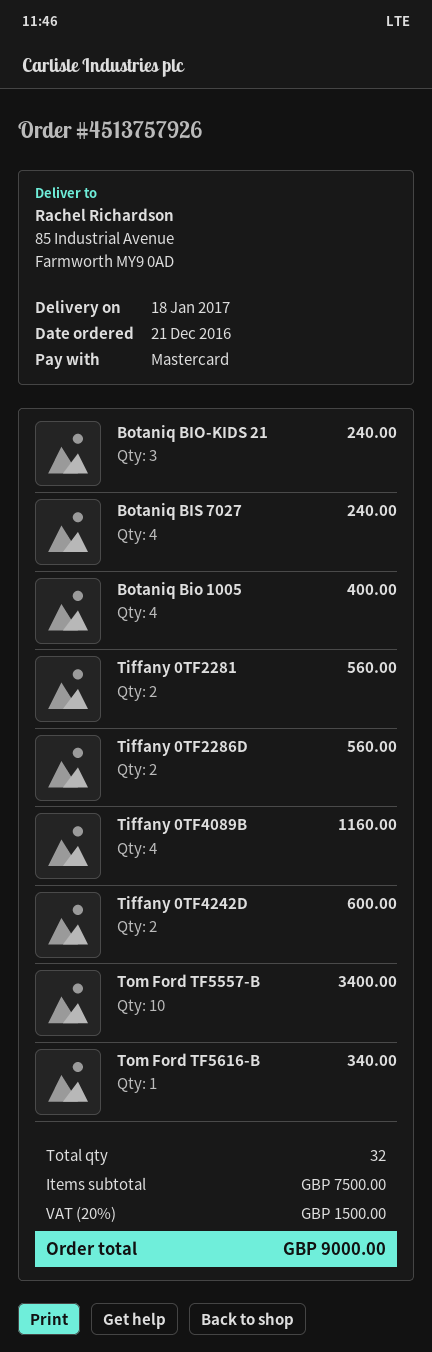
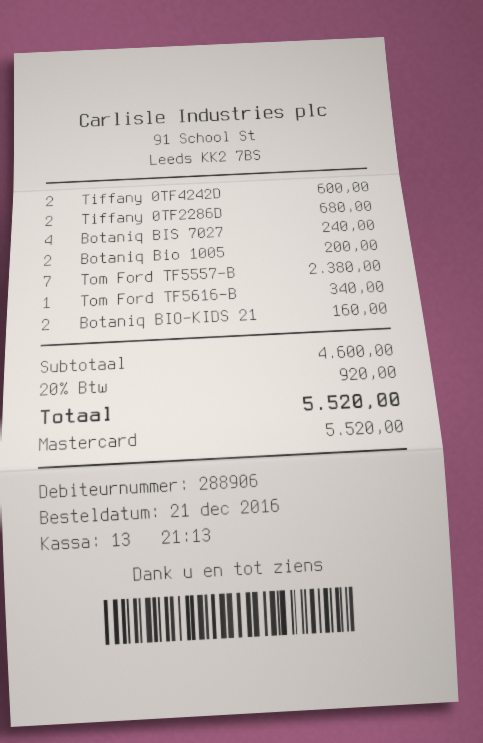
Botaniq BIO-KIDS 21: 3 for 240.00 -> 2 for 160.00
Botaniq Bio 1005: 4 for 400.00 -> 2 for 200.00
Tiffany 0TF2281: 2 for 560.00 -> none
Tiffany 0TF2286D: 2 for 560.00 -> 2 for 680.00
Tiffany 0TF4089B: 4 for 1160.00 -> none
Tom Ford TF5557-B: 10 for 3400.00 -> 7 for 2380.00
subtotal: 7500.00 -> 4600.00
tax: 20% = 1500.00 -> 20% = 920.00
total: 9000.00 -> 5520.00

